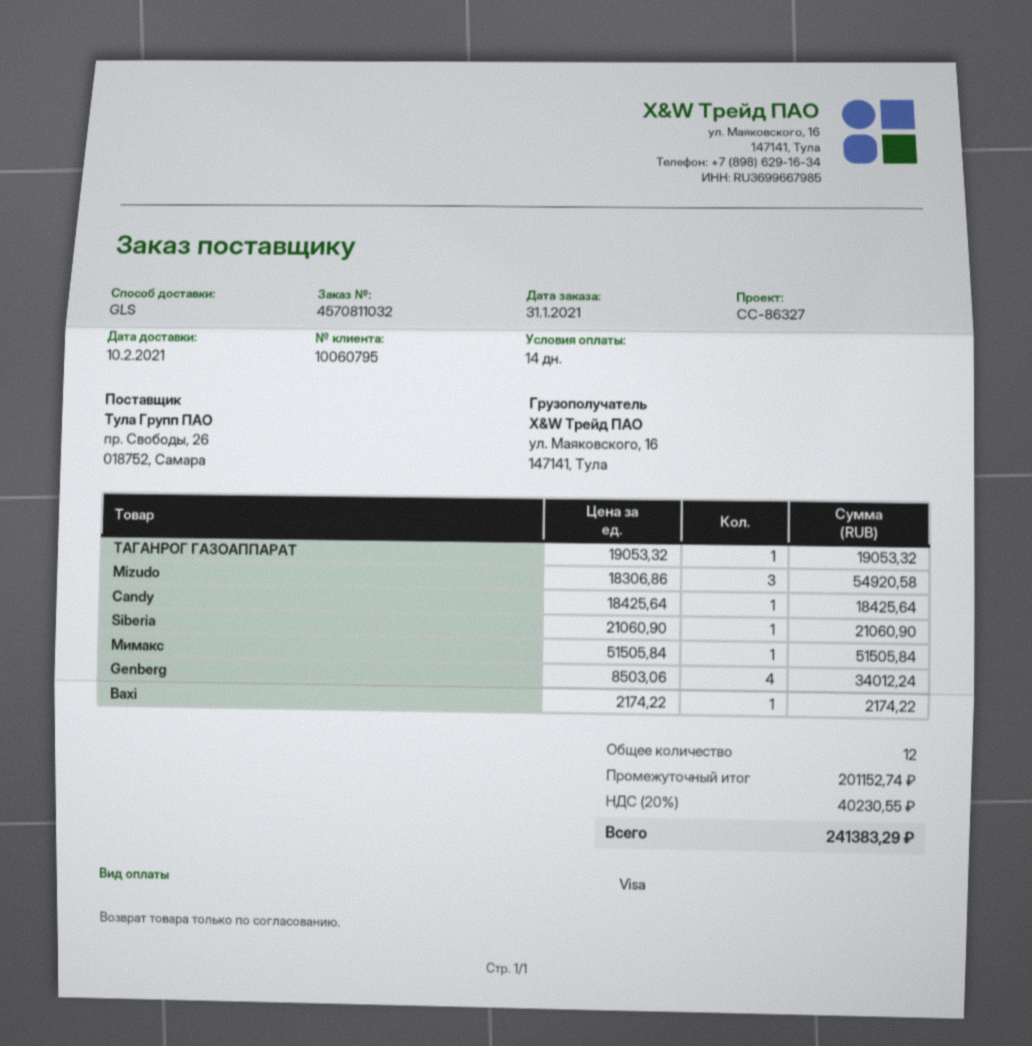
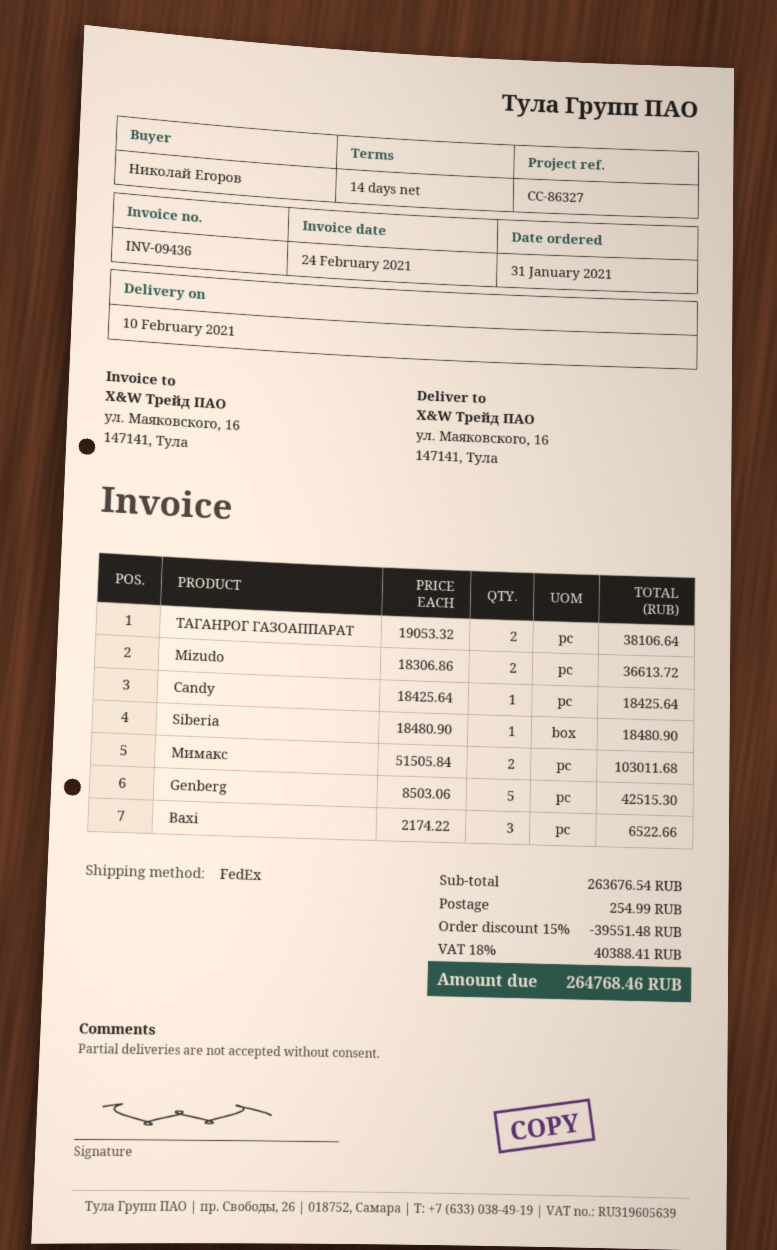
shipping method: GLS -> FedEx
ТАГАНРОГ ГАЗОАППАРАТ: 1 x 19053.32 = 19053.32 -> 2 x 19053.32 = 38106.64
Mizudo: 3 x 18306.86 = 54920.58 -> 2 x 18306.86 = 36613.72
Siberia: 1 x 21060.90 = 21060.90 -> 1 x 18480.90 = 18480.90
Мимакс: 1 x 51505.84 = 51505.84 -> 2 x 51505.84 = 103011.68
Genberg: 4 x 8503.06 = 34012.24 -> 5 x 8503.06 = 42515.30
Baxi: 1 x 2174.22 = 2174.22 -> 3 x 2174.22 = 6522.66
subtotal: 201152.74 -> 263676.54
discount: none -> 15% = 39551.48
shipping: none -> 254.99
tax: 20% = 40230.55 -> 18% = 40388.41
total: 241383.29 -> 264768.46

